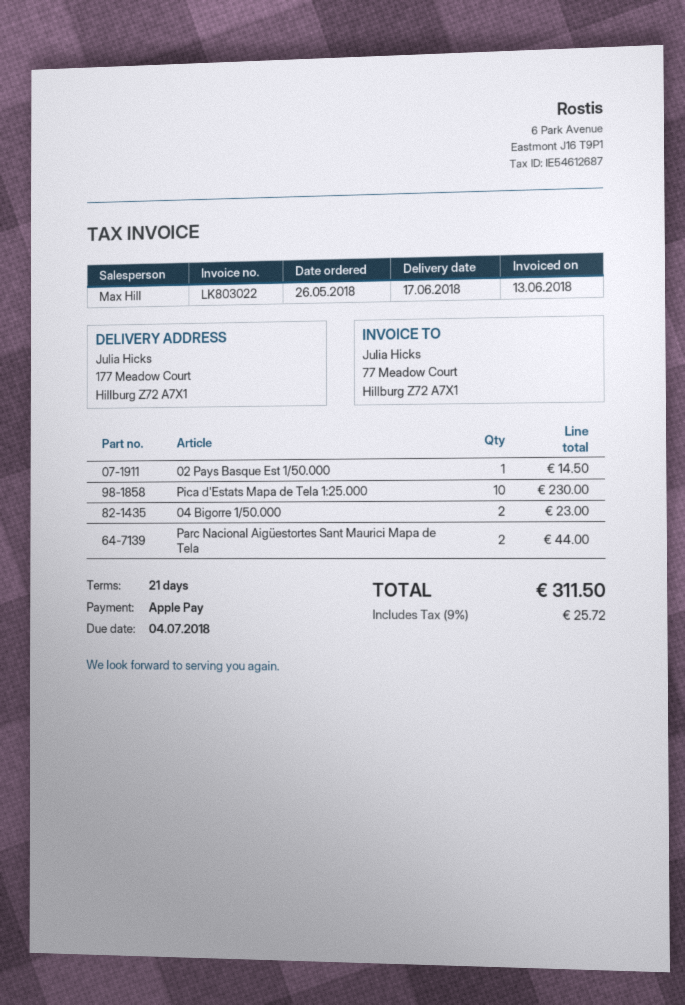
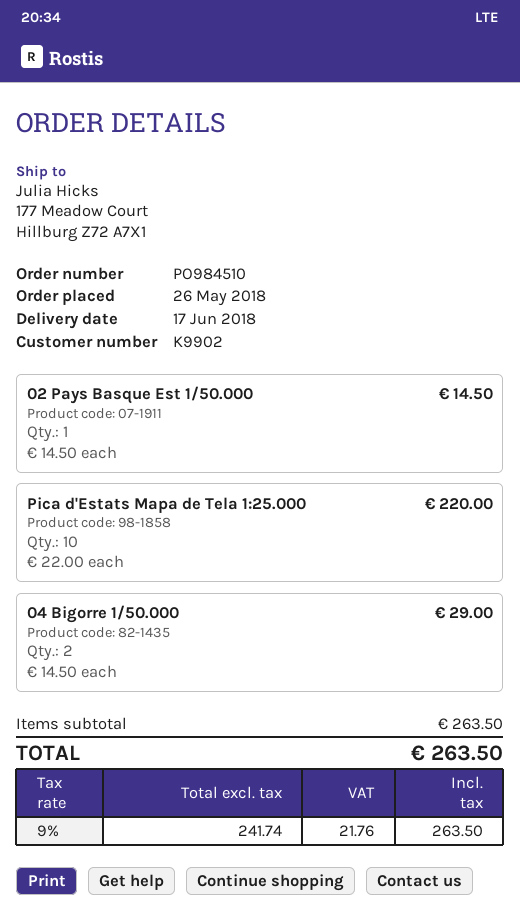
Pica d'Estats Mapa de Tela 1:25.000: 10 for 230.00 -> 10 for 220.00
04 Bigorre 1/50.000: 2 for 23.00 -> 2 for 29.00
Parc Nacional Aigüestortes Sant Maurici Mapa de Tela: 2 for 44.00 -> none
tax: 9% = 25.72 -> 9% = 21.76
total: 311.50 -> 263.50

